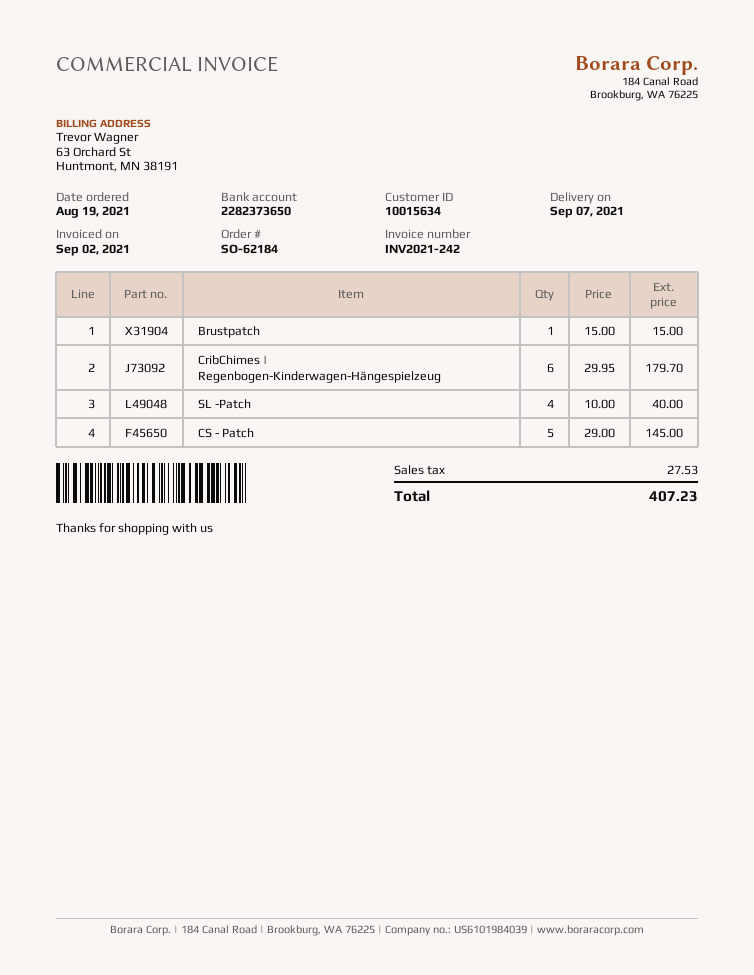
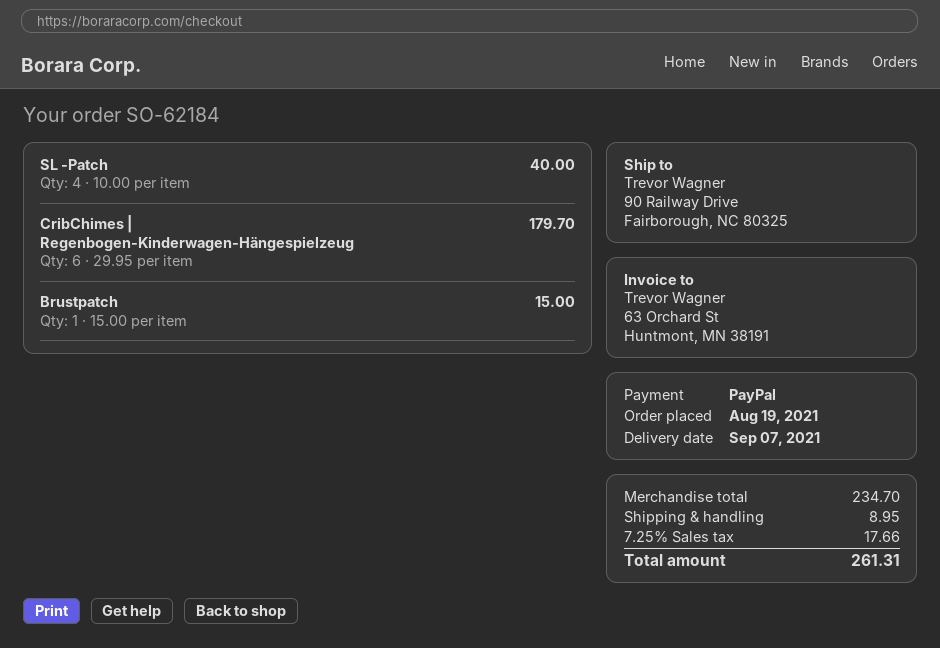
CS - Patch: 5 x 29.00 = 145.00 -> none
shipping: none -> 8.95
tax: 27.53 -> 17.66
total: 407.23 -> 261.31

